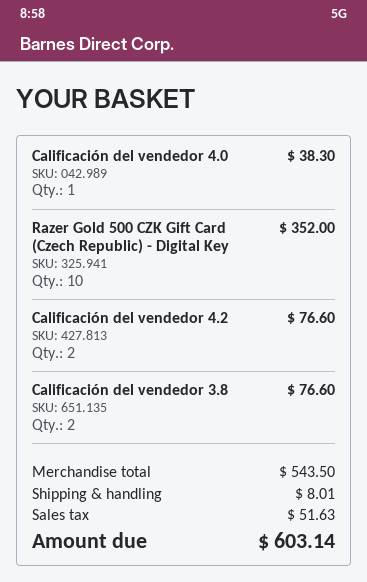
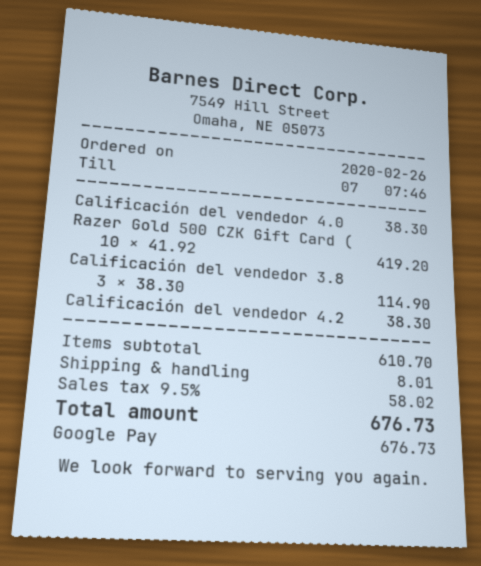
Razer Gold 500 CZK Gift Card (Czech Republic) - Digital Key: 10 for 352.00 -> 10 for 419.20
Calificación del vendedor 4.2: 2 for 76.60 -> 1 for 38.30
Calificación del vendedor 3.8: 2 for 76.60 -> 3 for 114.90
subtotal: 543.50 -> 610.70
tax: 51.63 -> 58.02
total: 603.14 -> 676.73

